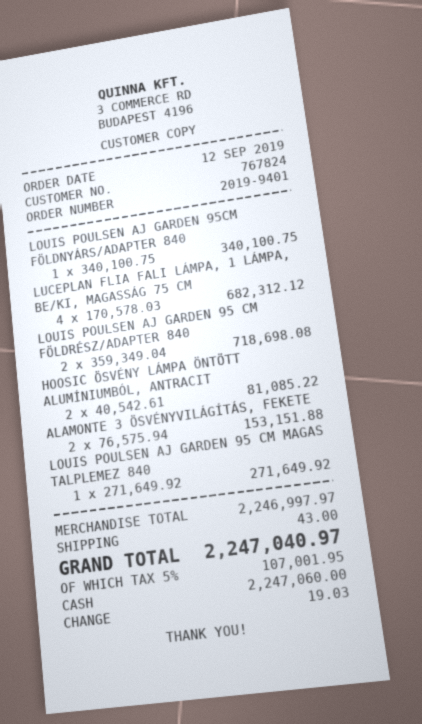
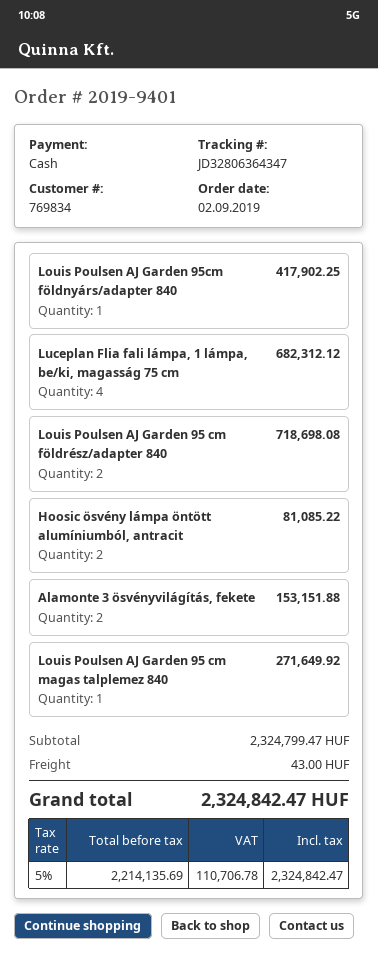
order date: 2019-09-12 -> 2019-09-02
customer number: 767824 -> 769834
LOUIS POULSEN AJ GARDEN 95CM FÖLDNYÁRS/ADAPTER 840: 1 for 340100.75 -> 1 for 417902.25
subtotal: 2246997.97 -> 2324799.47
tax: 5% = 107001.95 -> 5% = 110706.78
total: 2247040.97 -> 2324842.47

